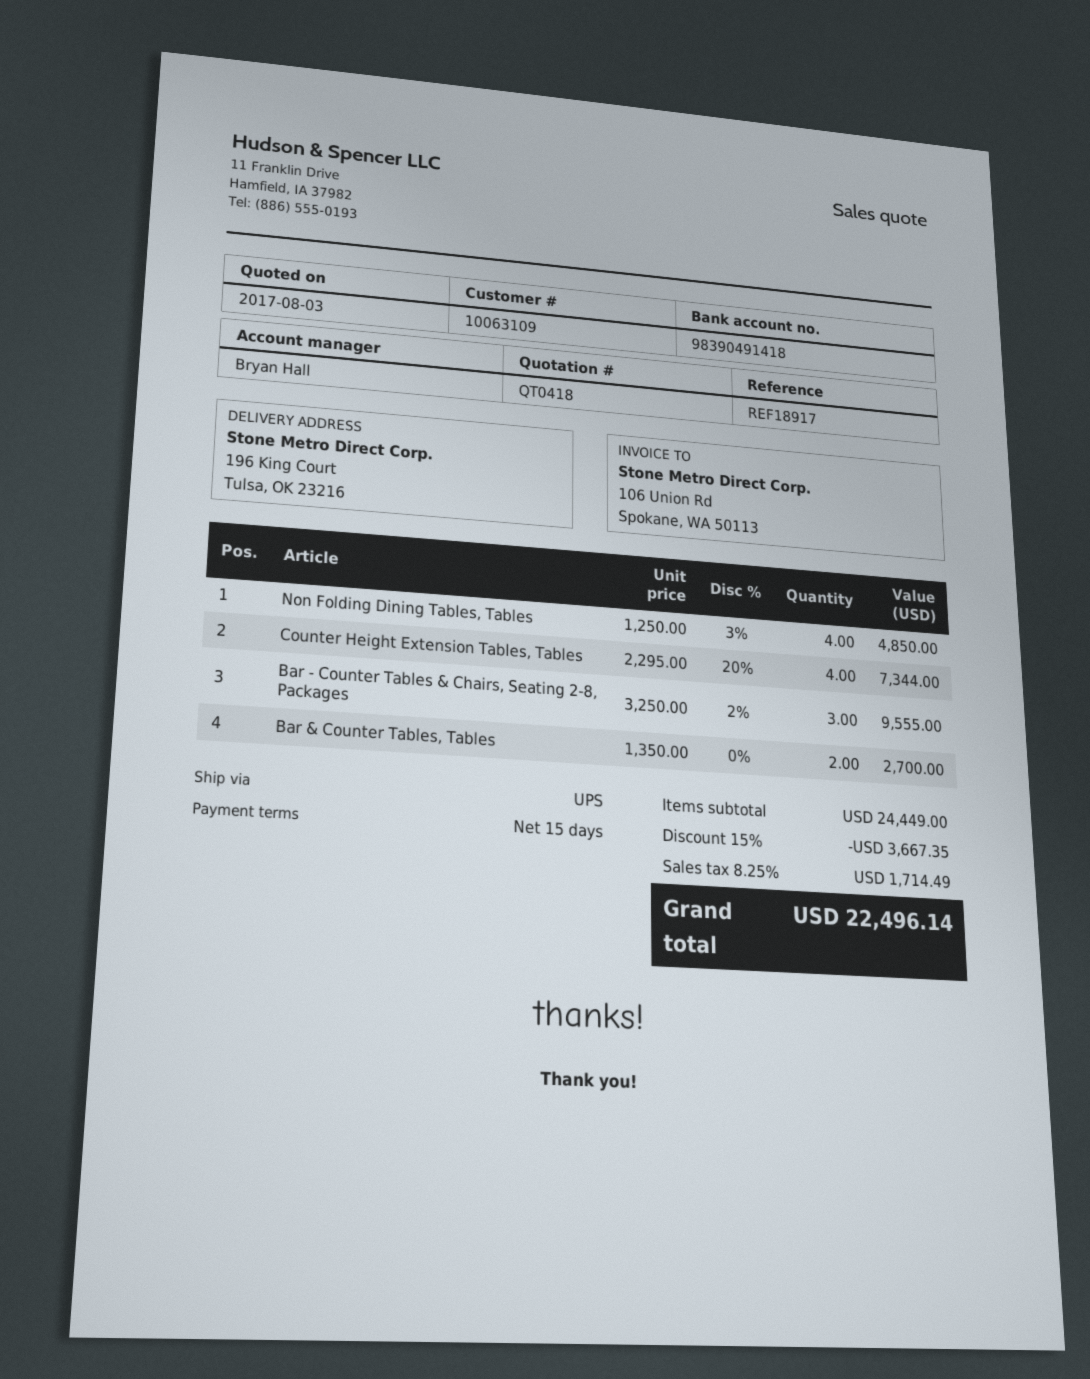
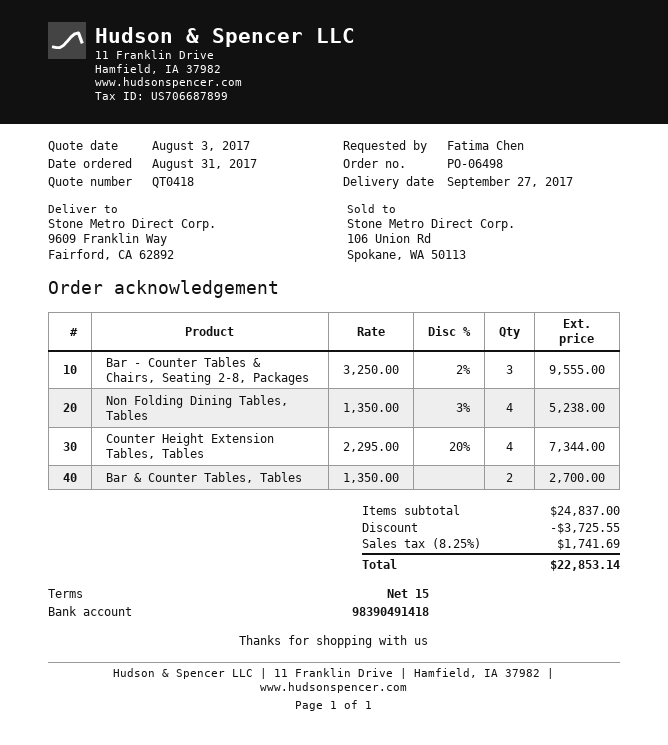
ship to: 196 King Court, Tulsa, OK 23216 -> 9609 Franklin Way, Fairford, CA 62892
Non Folding Dining Tables, Tables: 4 x 1250.00 - 3% = 4850.00 -> 4 x 1350.00 - 3% = 5238.00
subtotal: 24449.00 -> 24837.00
discount: 3667.35 -> 3725.55
tax: 8.25% = 1714.49 -> 8.25% = 1741.69
total: 22496.14 -> 22853.14

